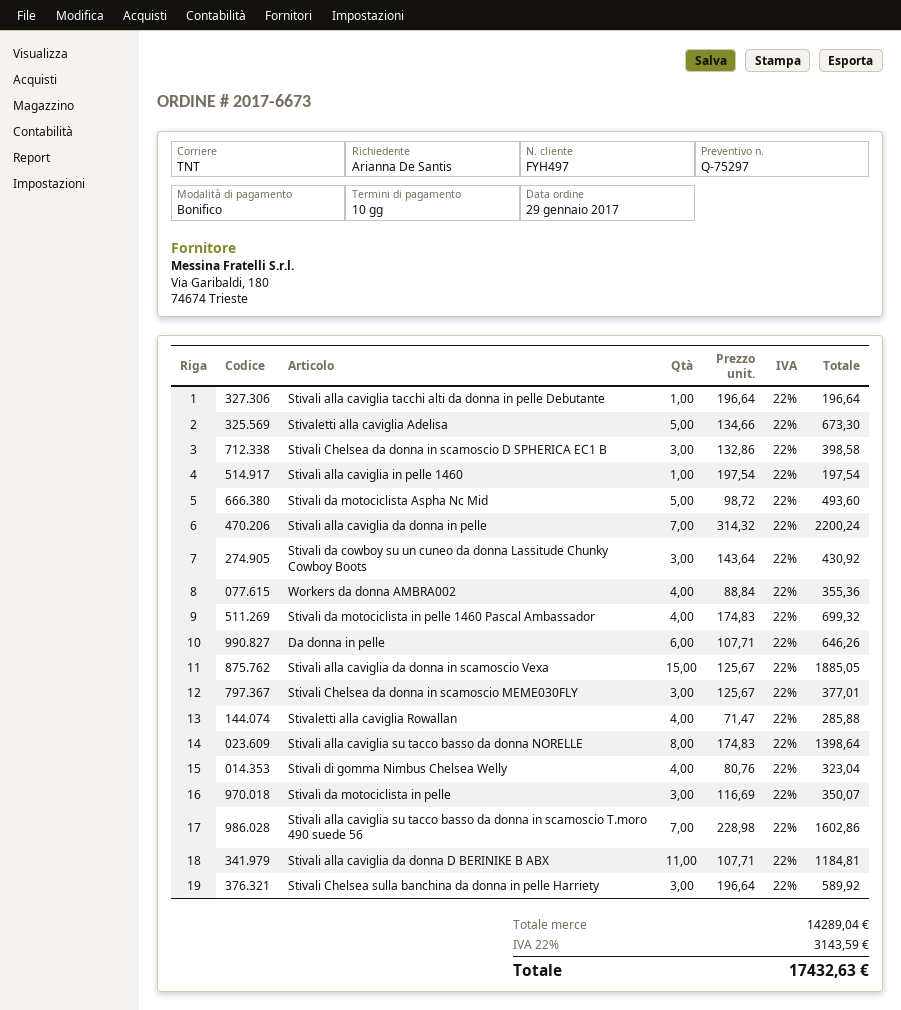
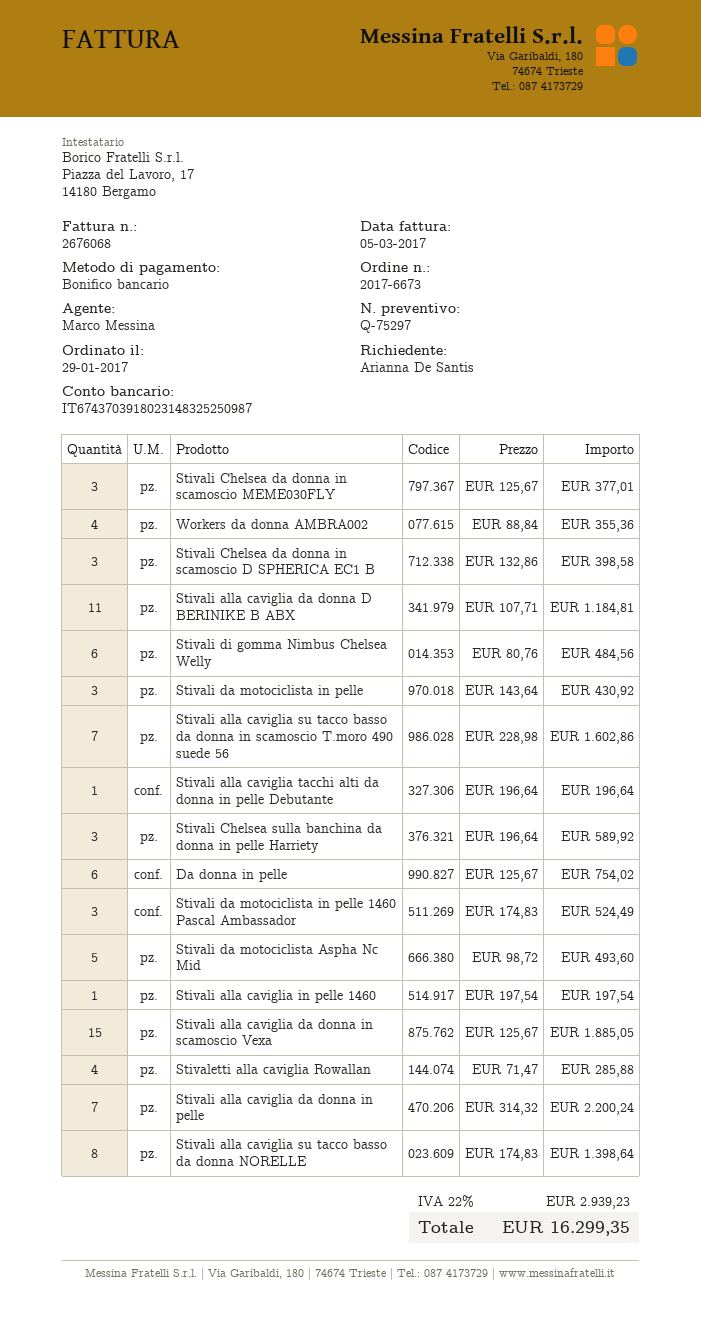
Stivaletti alla caviglia Adelisa: 5 x 134.66 = 673.30 -> none
Stivali da cowboy su un cuneo da donna Lassitude Chunky Cowboy Boots: 3 x 143.64 = 430.92 -> none
Stivali da motociclista in pelle 1460 Pascal Ambassador: 4 x 174.83 = 699.32 -> 3 x 174.83 = 524.49
Da donna in pelle: 6 x 107.71 = 646.26 -> 6 x 125.67 = 754.02
Stivali di gomma Nimbus Chelsea Welly: 4 x 80.76 = 323.04 -> 6 x 80.76 = 484.56
Stivali da motociclista in pelle: 3 x 116.69 = 350.07 -> 3 x 143.64 = 430.92
tax: 22% = 3143.59 -> 22% = 2939.23
total: 17432.63 -> 16299.35

